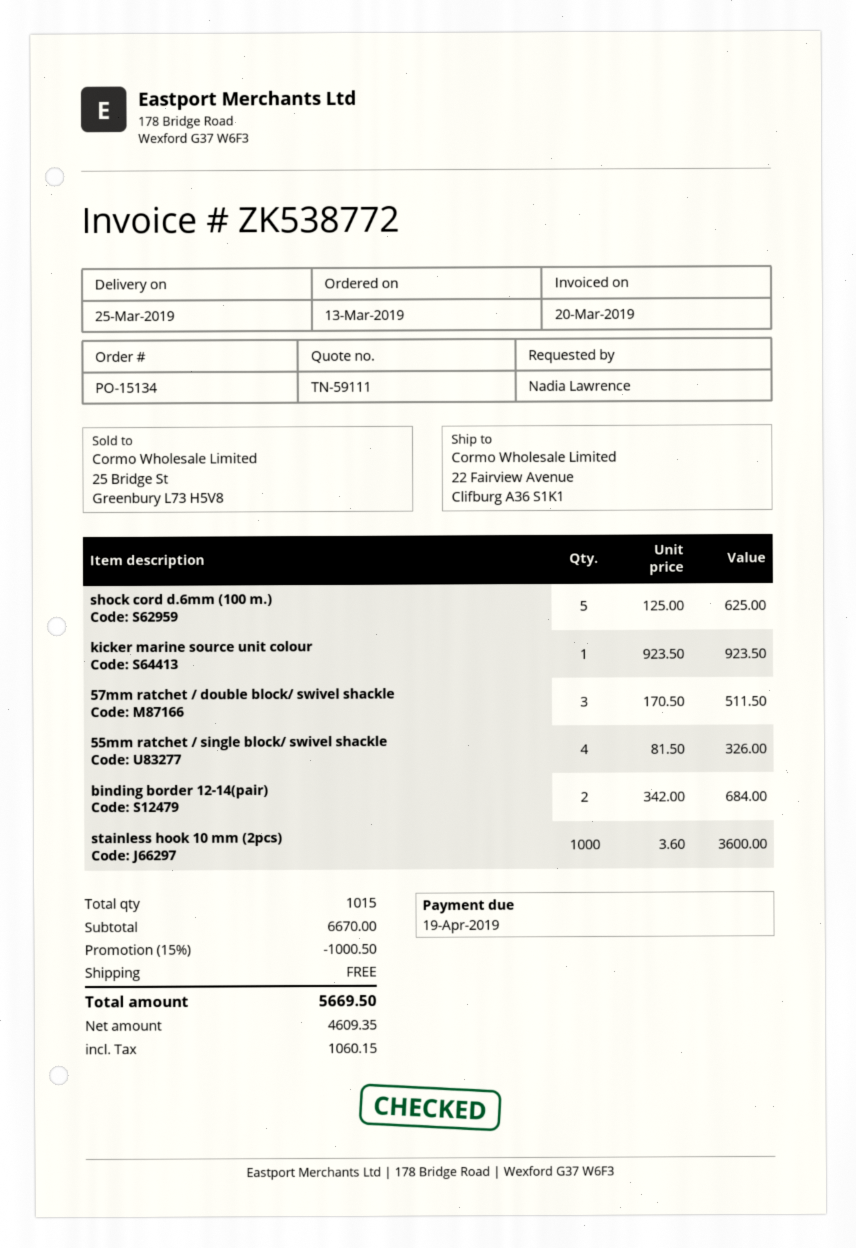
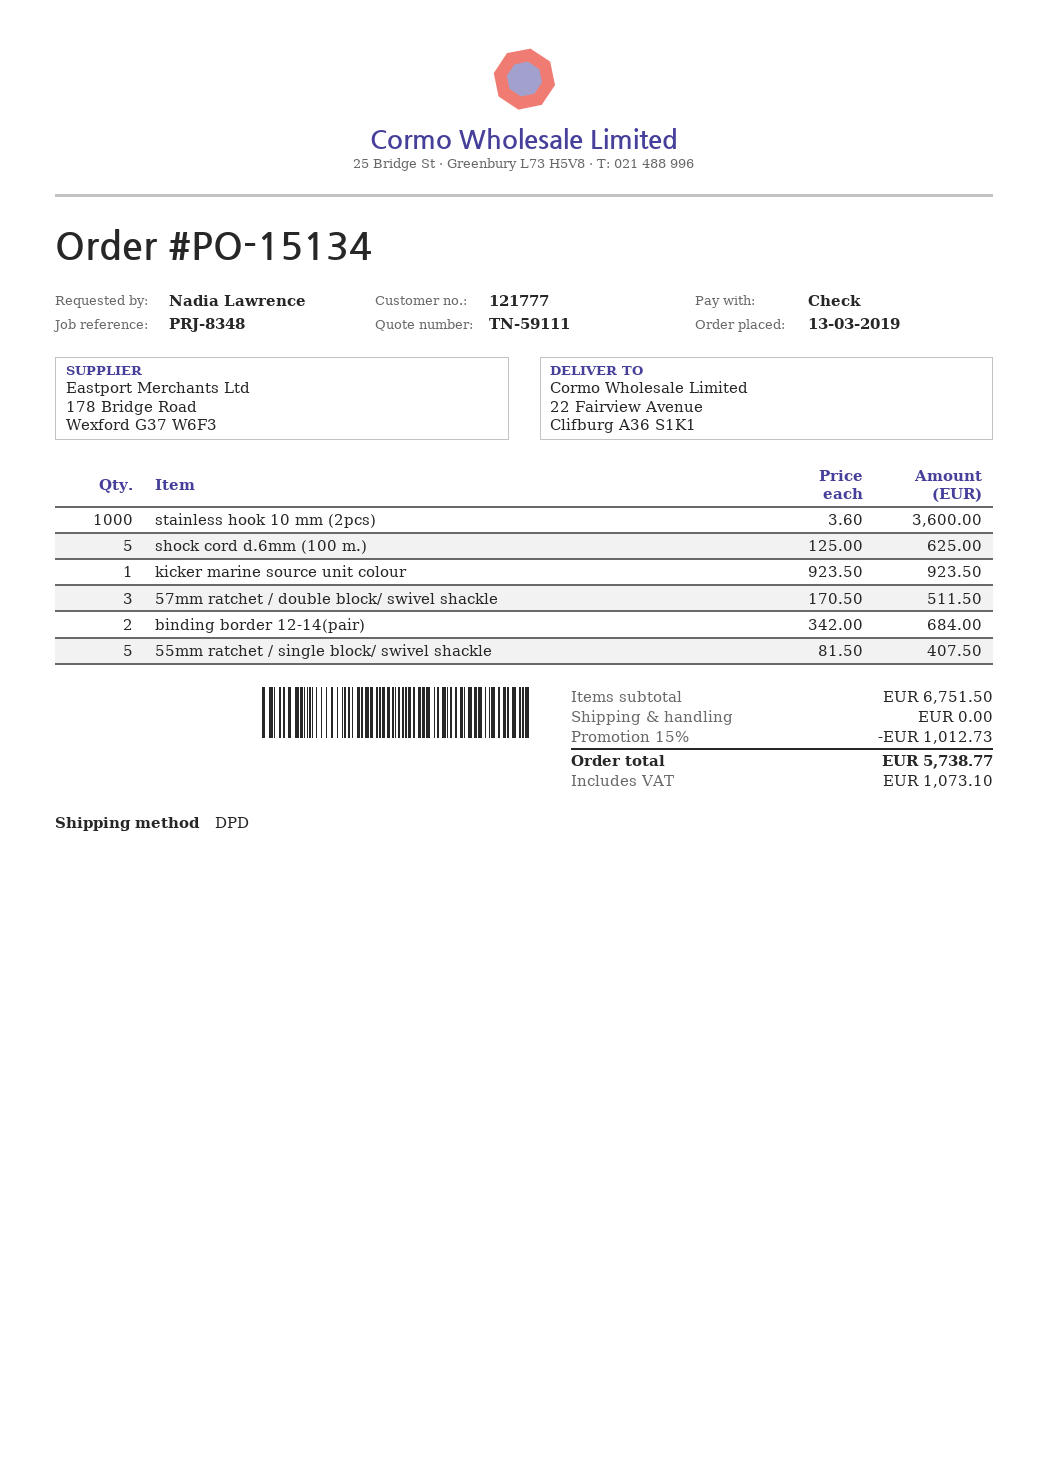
55mm ratchet / single block/ swivel shackle: 4 x 81.50 = 326.00 -> 5 x 81.50 = 407.50
subtotal: 6670.00 -> 6751.50
discount: 15% = 1000.50 -> 15% = 1012.73
tax: 1060.15 -> 1073.10
total: 5669.50 -> 5738.77

